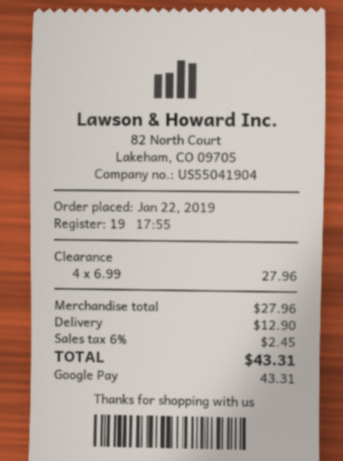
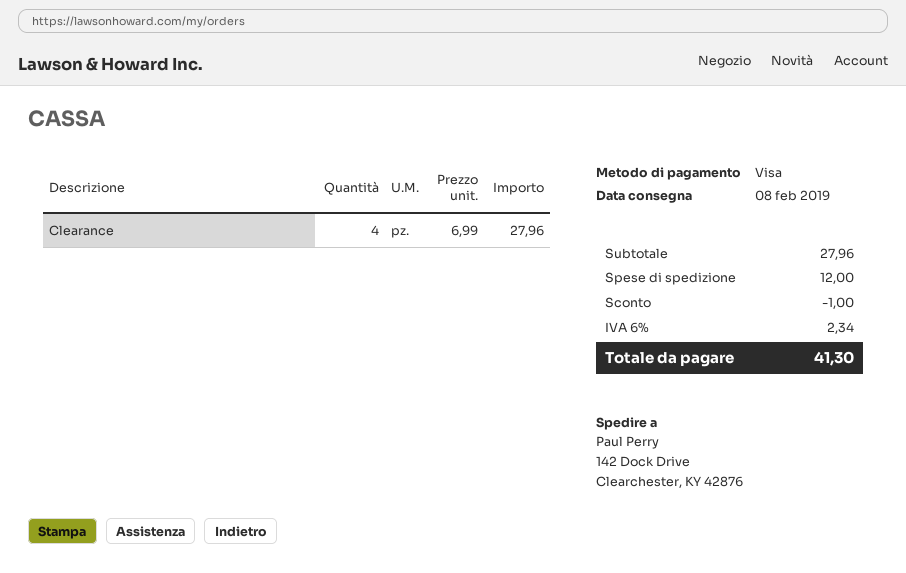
payment method: Google Pay -> Visa
discount: none -> 1.00
shipping: 12.90 -> 12.00
tax: 6% = 2.45 -> 6% = 2.34
total: 43.31 -> 41.30

